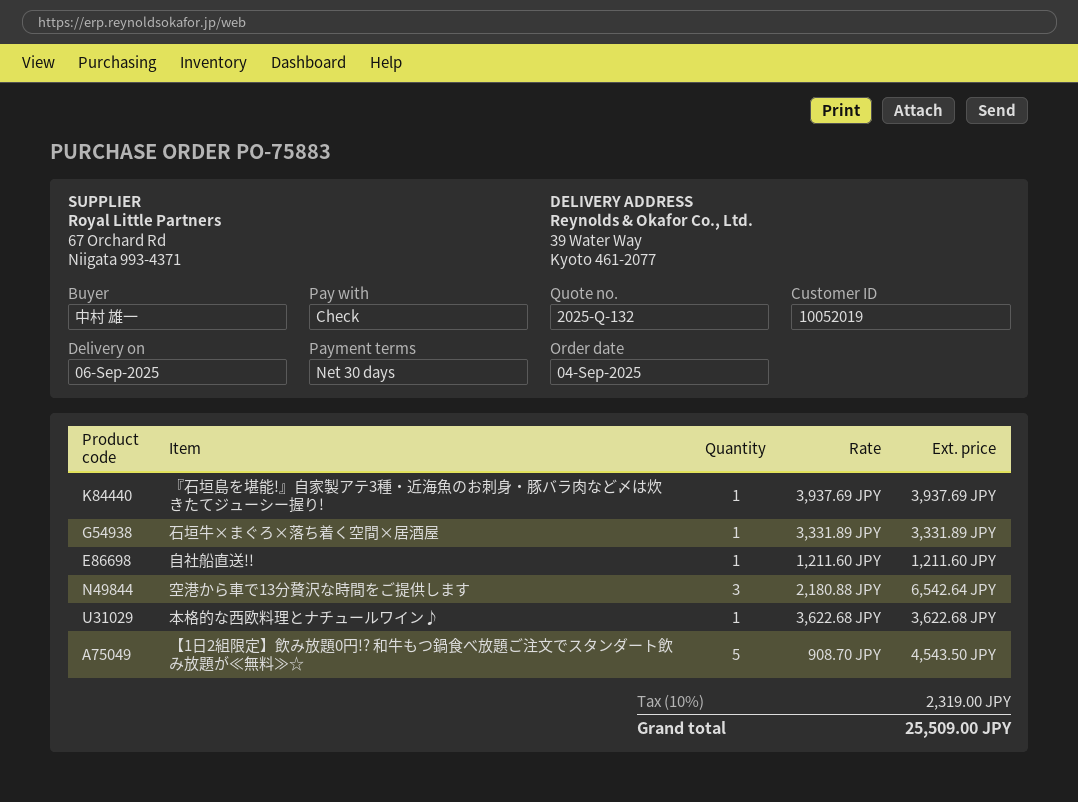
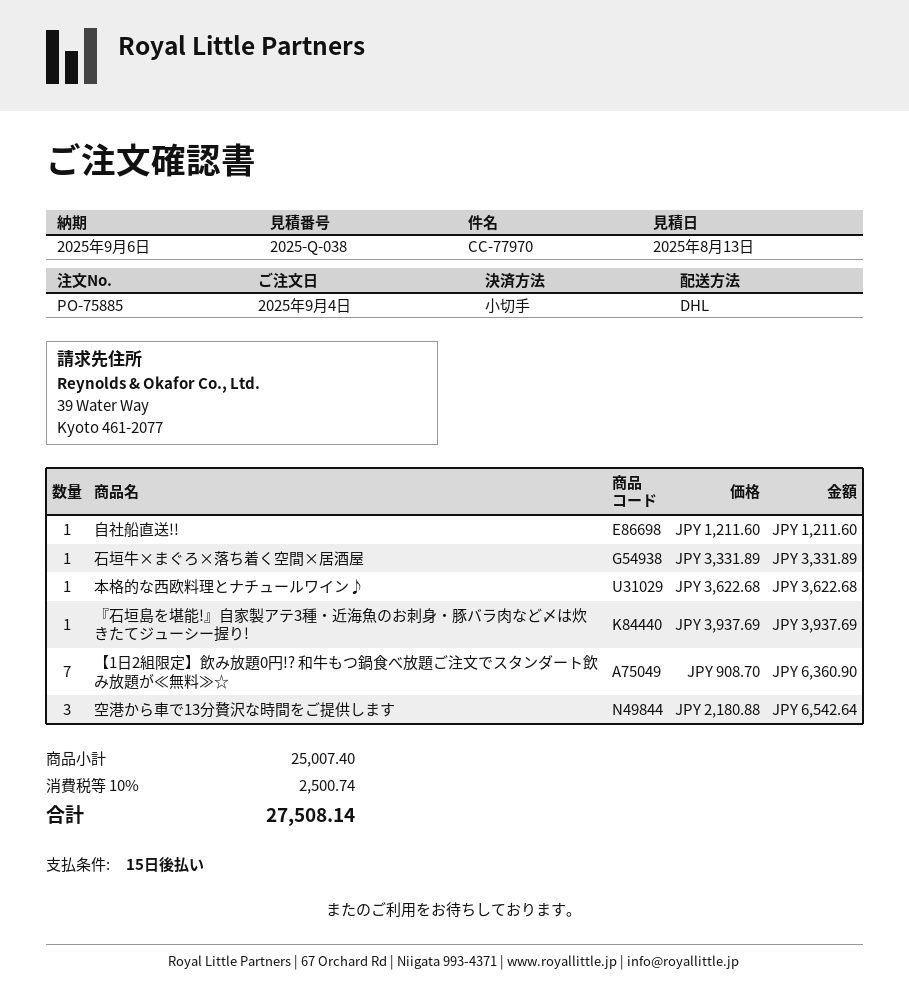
quote number: 2025-Q-132 -> 2025-Q-038
order number: PO-75883 -> PO-75885
payment terms: 30 days -> 15 days
【1日2組限定】飲み放題0円!? 和牛もつ鍋食べ放題ご注文でスタンダート飲み放題が≪無料≫☆: 5 x 908.70 = 4543.50 -> 7 x 908.70 = 6360.90
tax: 10% = 2319.00 -> 10% = 2500.74
total: 25509.00 -> 27508.14

